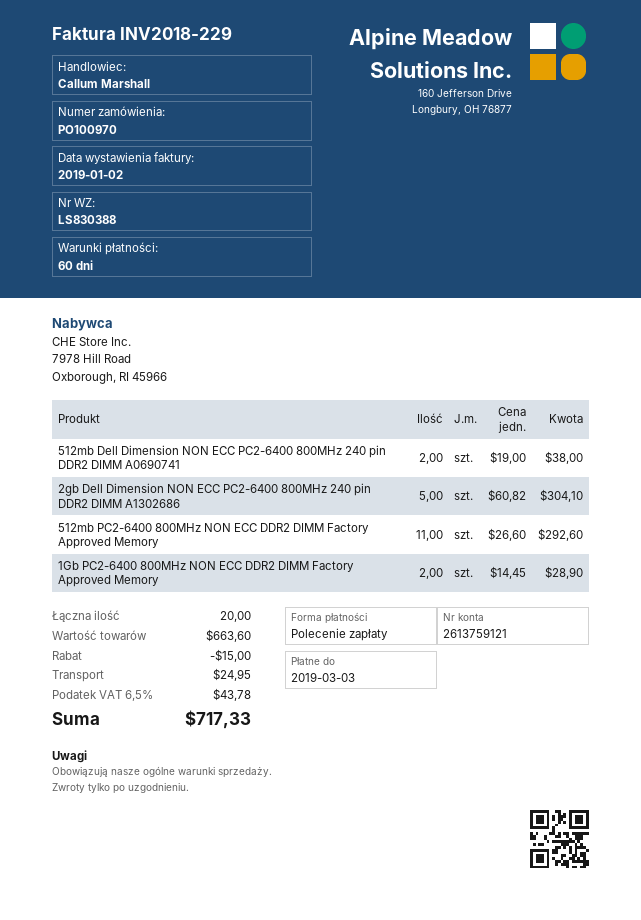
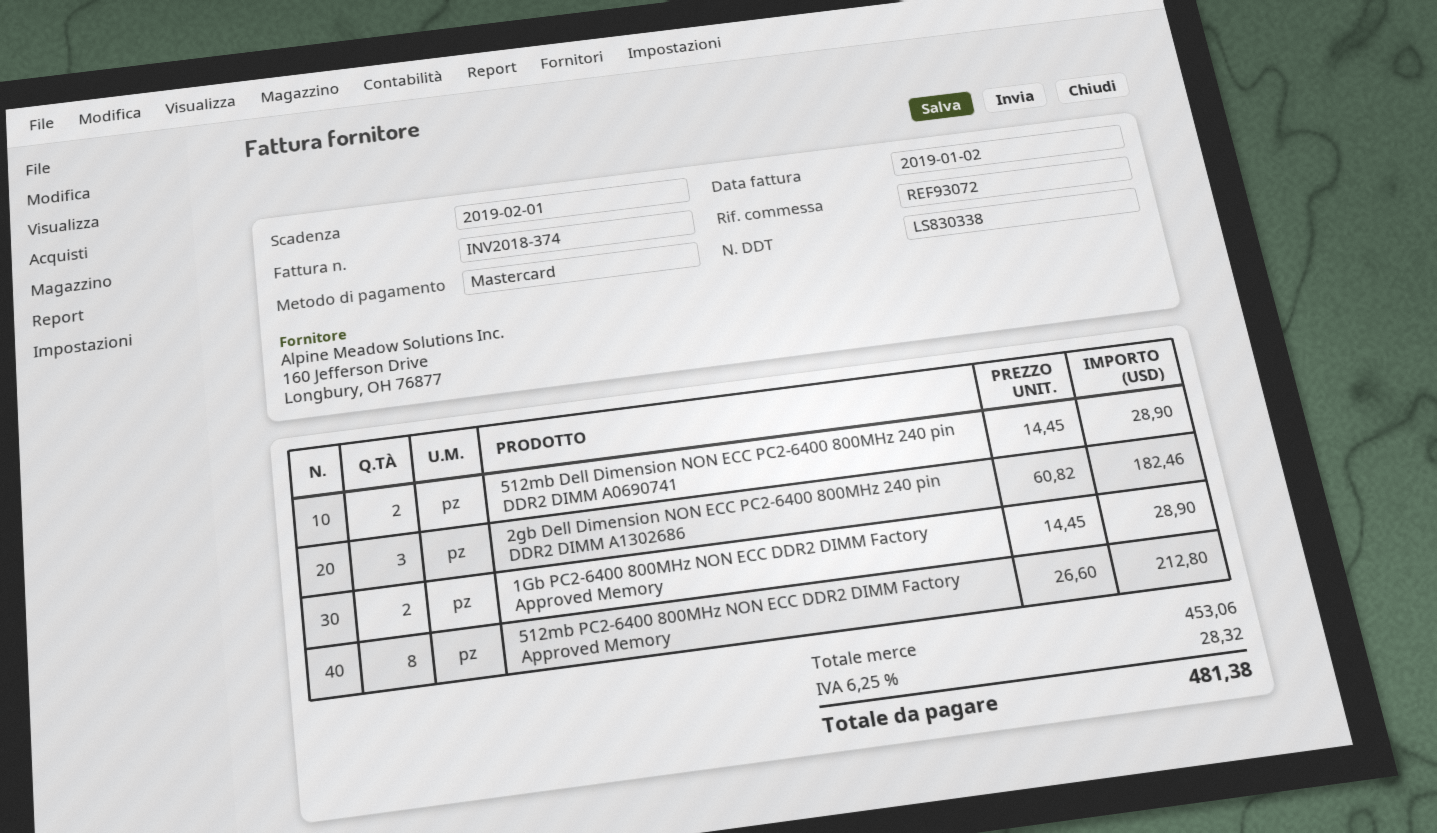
delivery note number: LS830388 -> LS830338
invoice number: INV2018-229 -> INV2018-374
due date: 2019-03-03 -> 2019-02-01
payment method: direct debit -> Mastercard
512mb Dell Dimension NON ECC PC2-6400 800MHz 240 pin DDR2 DIMM A0690741: 2 x 19.00 = 38.00 -> 2 x 14.45 = 28.90
2gb Dell Dimension NON ECC PC2-6400 800MHz 240 pin DDR2 DIMM A1302686: 5 x 60.82 = 304.10 -> 3 x 60.82 = 182.46
512mb PC2-6400 800MHz NON ECC DDR2 DIMM Factory Approved Memory: 11 x 26.60 = 292.60 -> 8 x 26.60 = 212.80
subtotal: 663.60 -> 453.06
discount: 15.00 -> none
shipping: 24.95 -> none
tax: 6.5% = 43.78 -> 6.25% = 28.32
total: 717.33 -> 481.38

